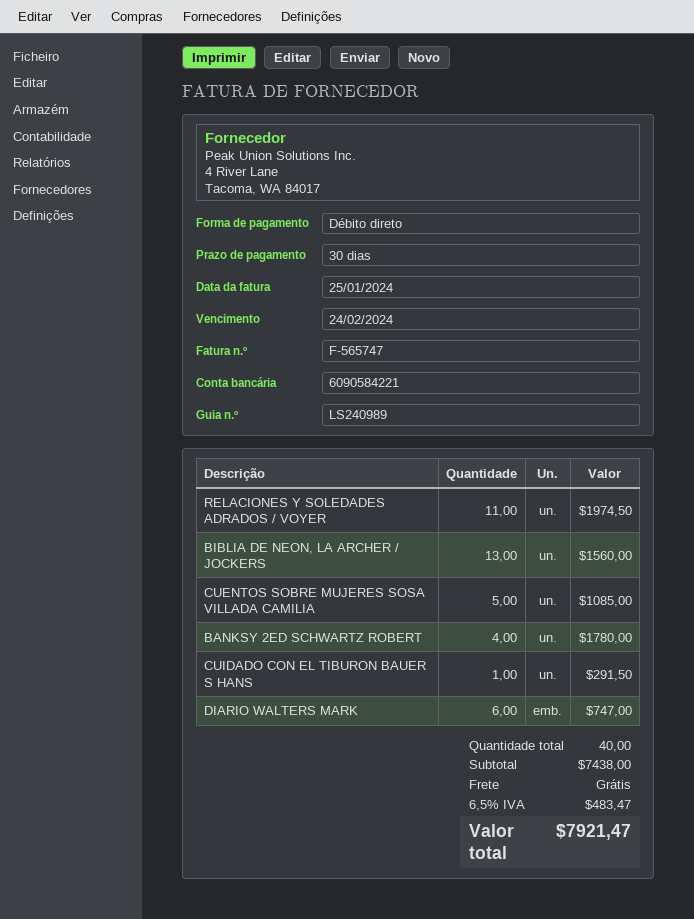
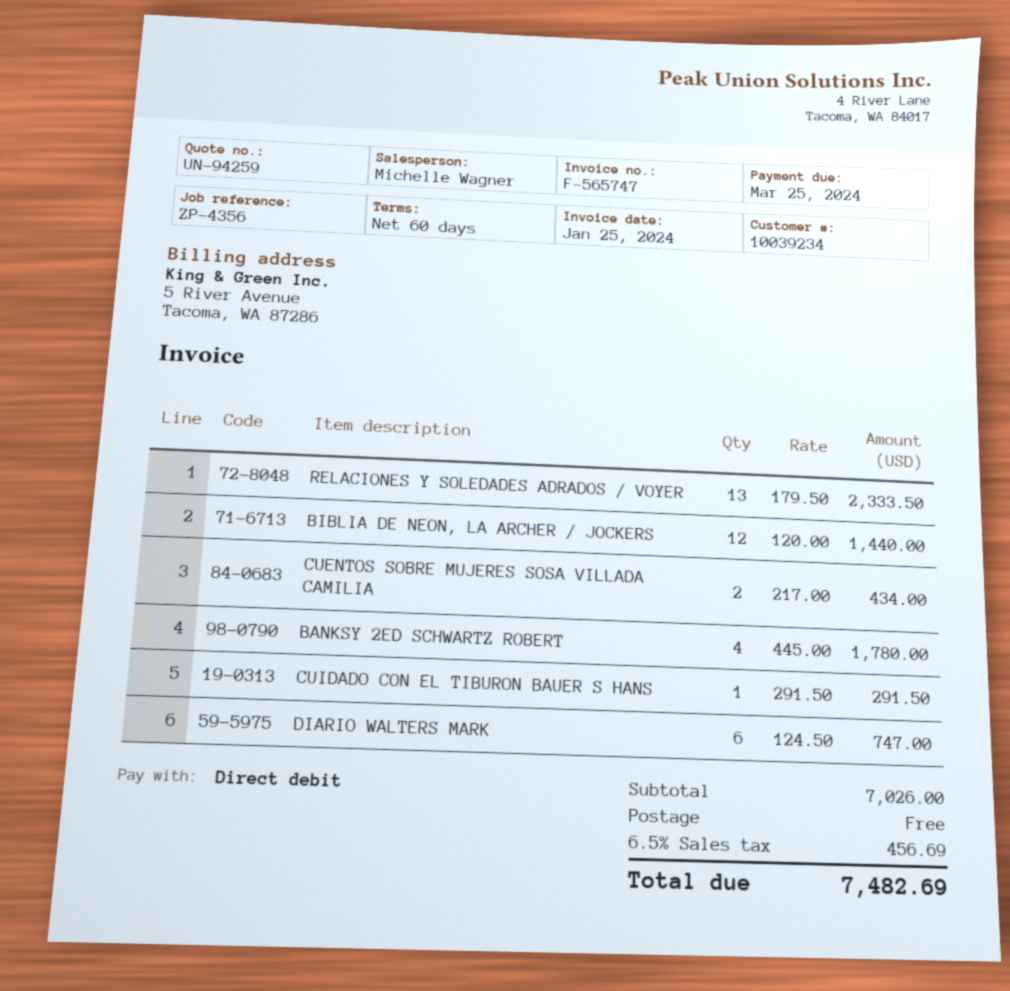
payment terms: 30 days -> 60 days
due date: 2024-02-24 -> 2024-03-25
RELACIONES Y SOLEDADES ADRADOS / VOYER: 11 for 1974.50 -> 13 for 2333.50
BIBLIA DE NEON, LA ARCHER / JOCKERS: 13 for 1560.00 -> 12 for 1440.00
CUENTOS SOBRE MUJERES SOSA VILLADA CAMILIA: 5 for 1085.00 -> 2 for 434.00
subtotal: 7438.00 -> 7026.00
tax: 6.5% = 483.47 -> 6.5% = 456.69
total: 7921.47 -> 7482.69

